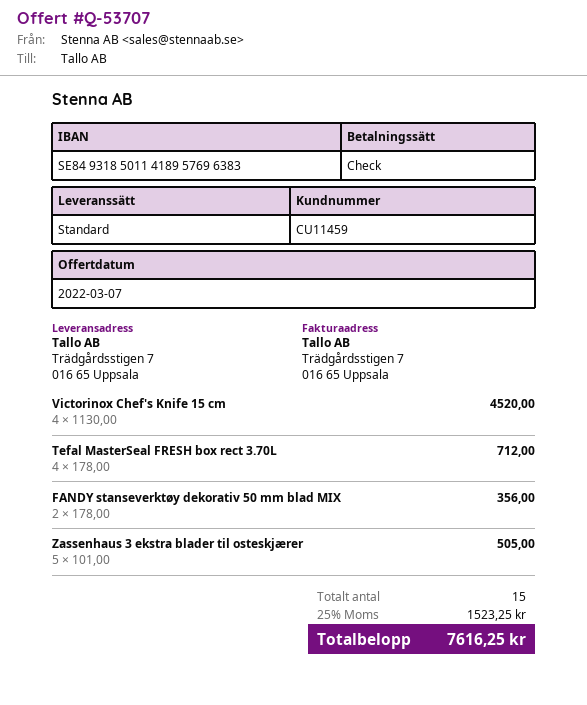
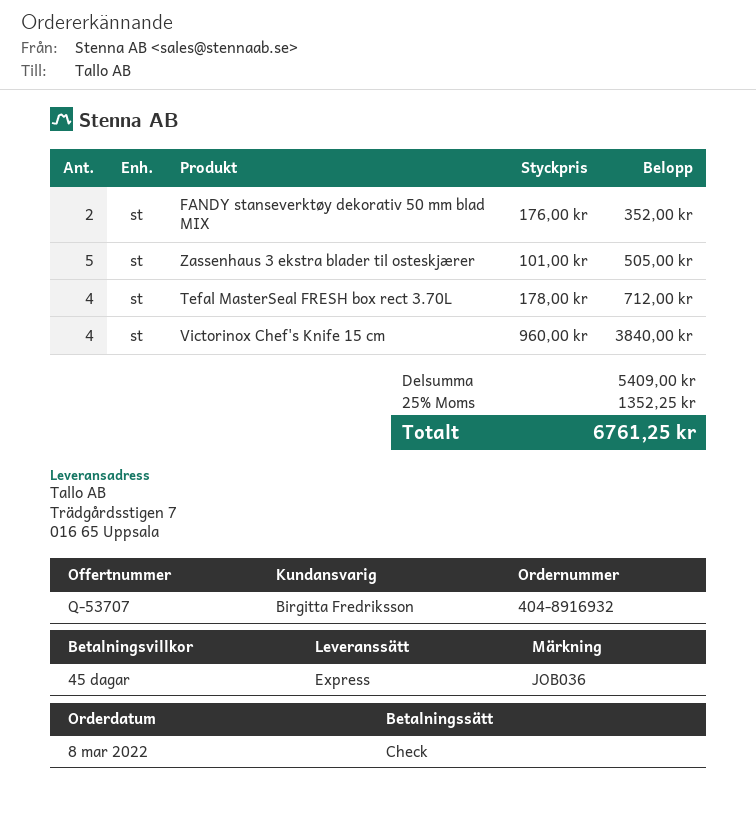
shipping method: standard -> express
Victorinox Chef's Knife 15 cm: 4 x 1130.00 = 4520.00 -> 4 x 960.00 = 3840.00
FANDY stanseverktøy dekorativ 50 mm blad MIX: 2 x 178.00 = 356.00 -> 2 x 176.00 = 352.00
tax: 25% = 1523.25 -> 25% = 1352.25
total: 7616.25 -> 6761.25

